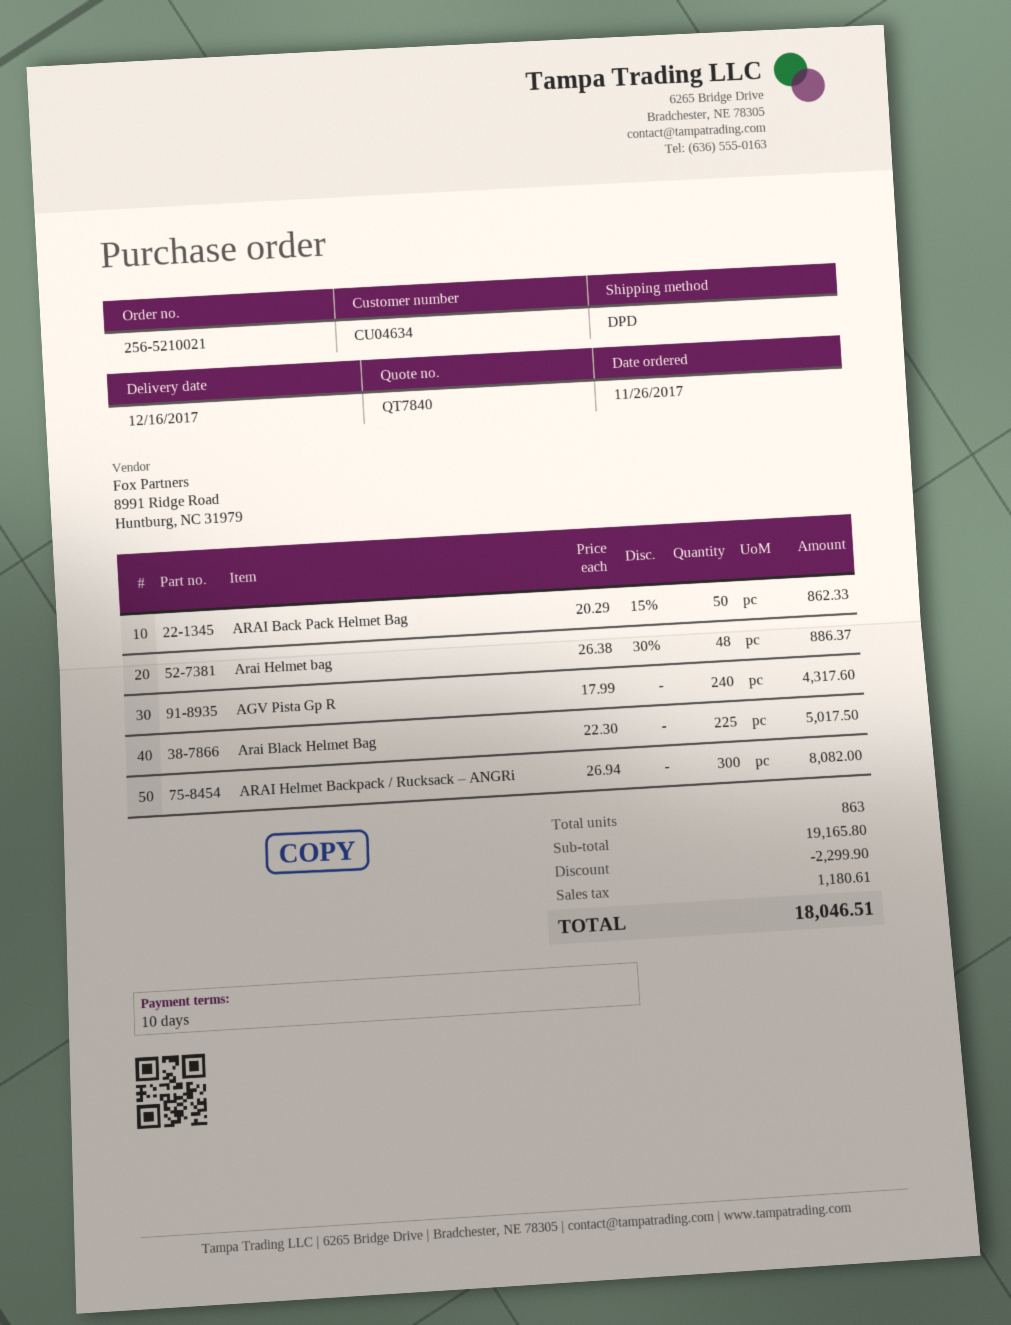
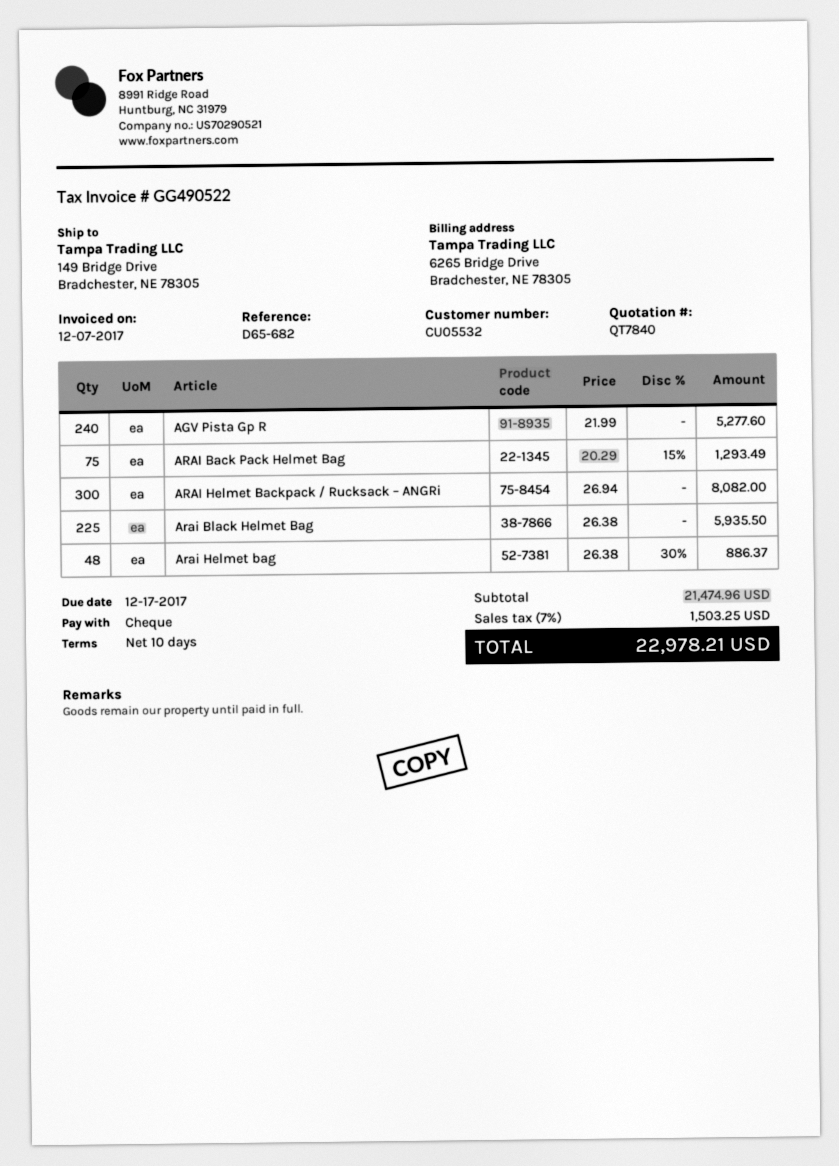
customer number: CU04634 -> CU05532
ARAI Back Pack Helmet Bag: 50 x 20.29 - 15% = 862.33 -> 75 x 20.29 - 15% = 1293.49
AGV Pista Gp R: 240 x 17.99 = 4317.60 -> 240 x 21.99 = 5277.60
Arai Black Helmet Bag: 225 x 22.30 = 5017.50 -> 225 x 26.38 = 5935.50
subtotal: 19165.80 -> 21474.96
discount: 2299.90 -> none
tax: 1180.61 -> 1503.25
total: 18046.51 -> 22978.21

